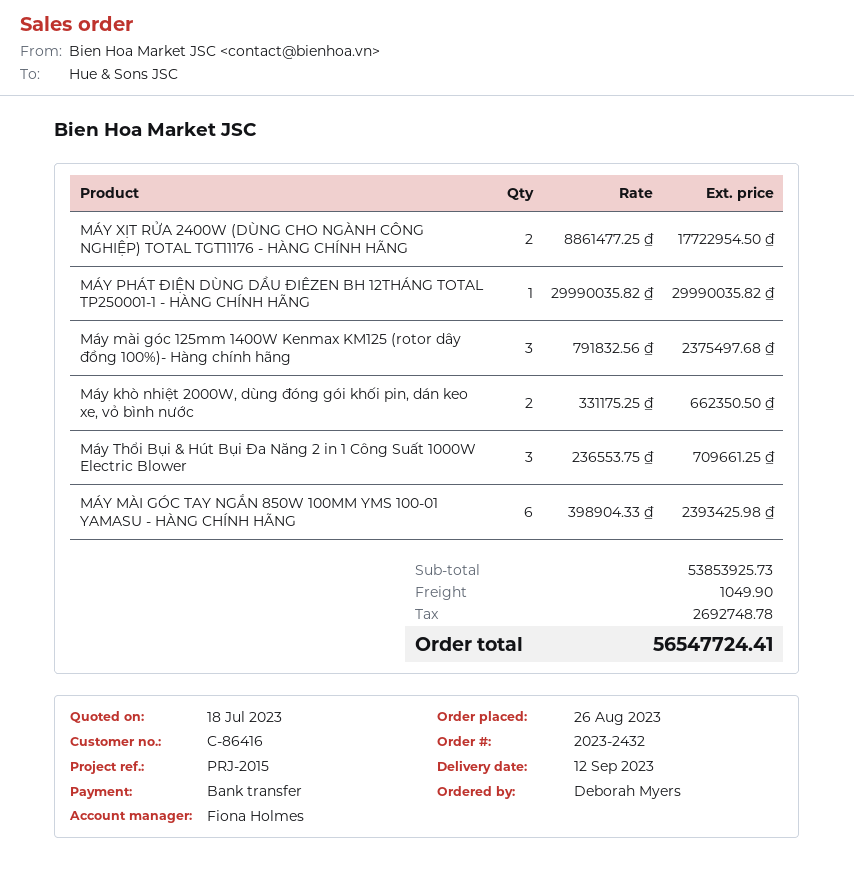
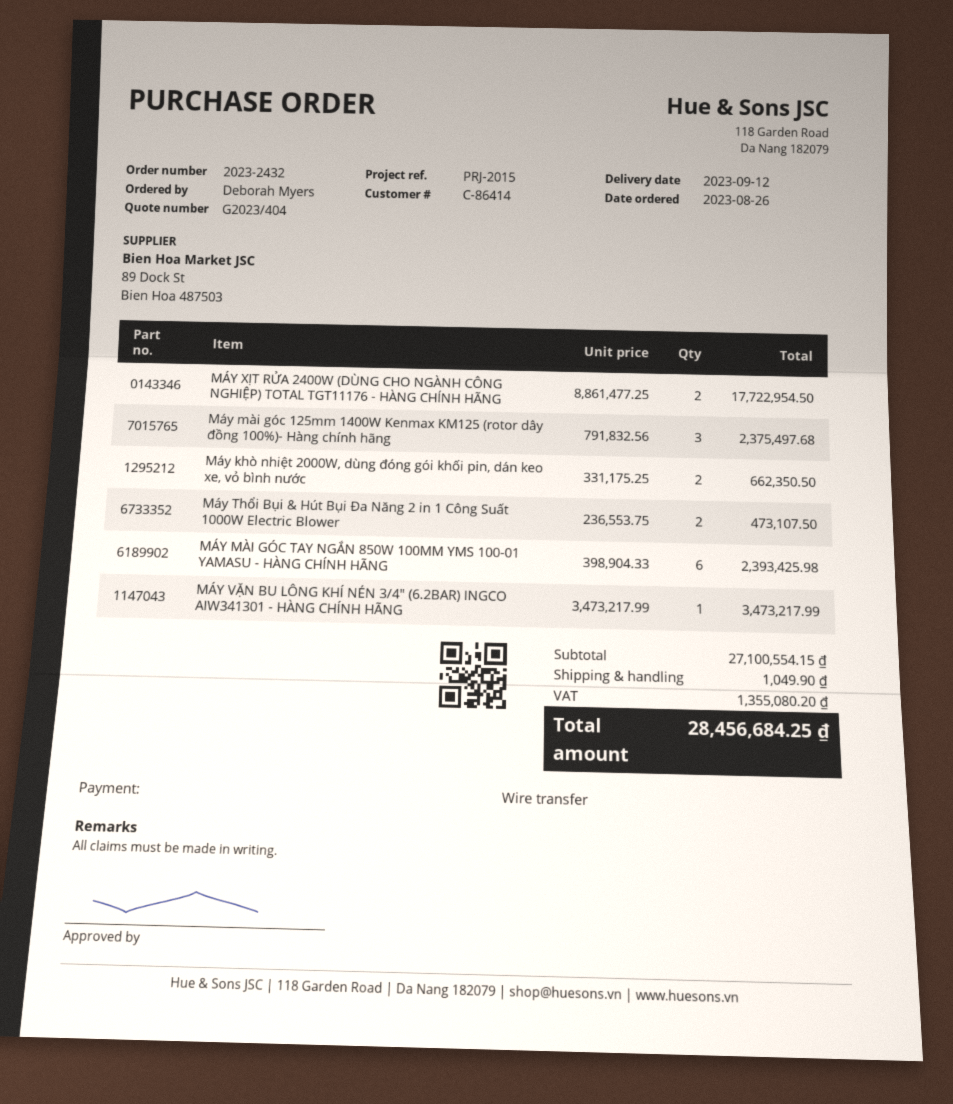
customer number: C-86416 -> C-86414
MÁY PHÁT ĐIỆN DÙNG DẦU ĐIÊZEN BH 12THÁNG TOTAL TP250001-1 - HÀNG CHÍNH HÃNG: 1 x 29990035.82 = 29990035.82 -> none
Máy Thổi Bụi & Hút Bụi Đa Năng 2 in 1 Công Suất 1000W Electric Blower: 3 x 236553.75 = 709661.25 -> 2 x 236553.75 = 473107.50
MÁY VẶN BU LÔNG KHÍ NÉN 3/4" (6.2BAR) INGCO AIW341301 - HÀNG CHÍNH HÃNG: none -> 1 x 3473217.99 = 3473217.99
subtotal: 53853925.73 -> 27100554.15
tax: 2692748.78 -> 1355080.20
total: 56547724.41 -> 28456684.25

